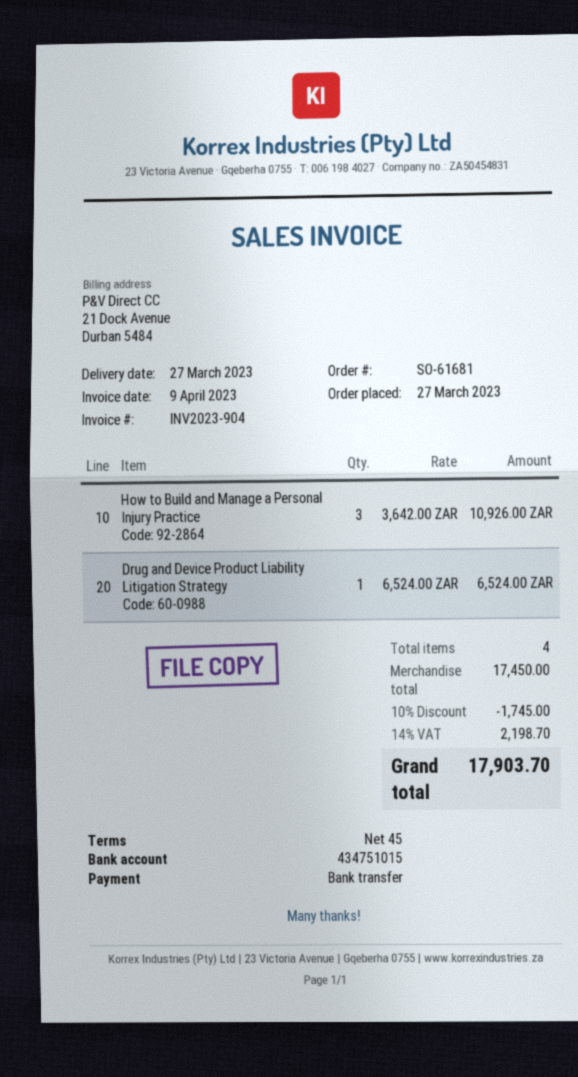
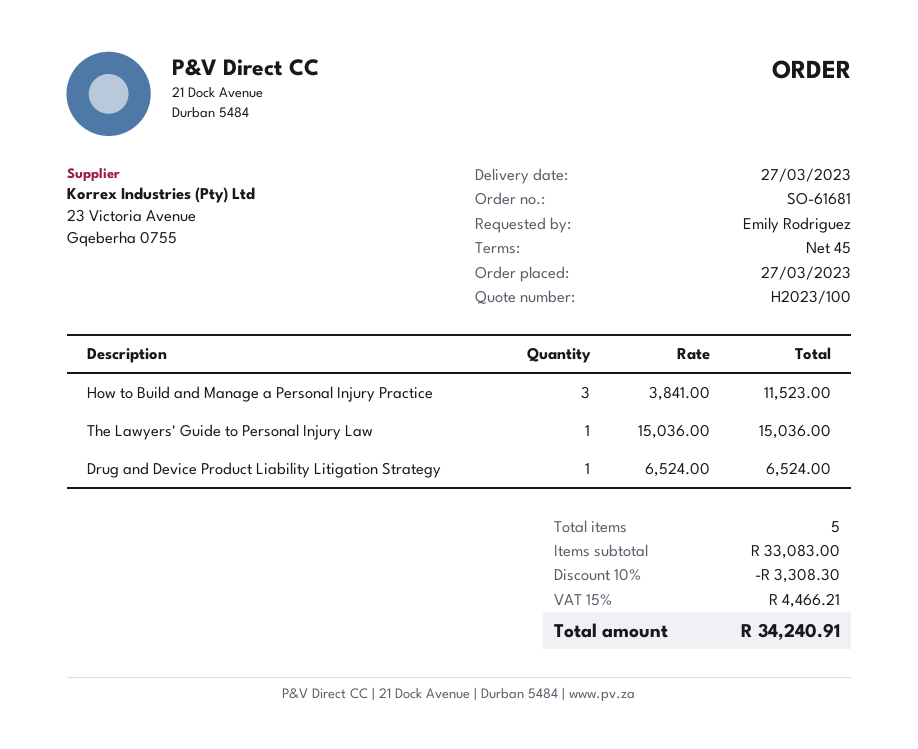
How to Build and Manage a Personal Injury Practice: 3 x 3642.00 = 10926.00 -> 3 x 3841.00 = 11523.00
The Lawyers' Guide to Personal Injury Law: none -> 1 x 15036.00 = 15036.00
total quantity: 4 -> 5
subtotal: 17450.00 -> 33083.00
discount: 10% = 1745.00 -> 10% = 3308.30
tax: 14% = 2198.70 -> 15% = 4466.21
total: 17903.70 -> 34240.91

